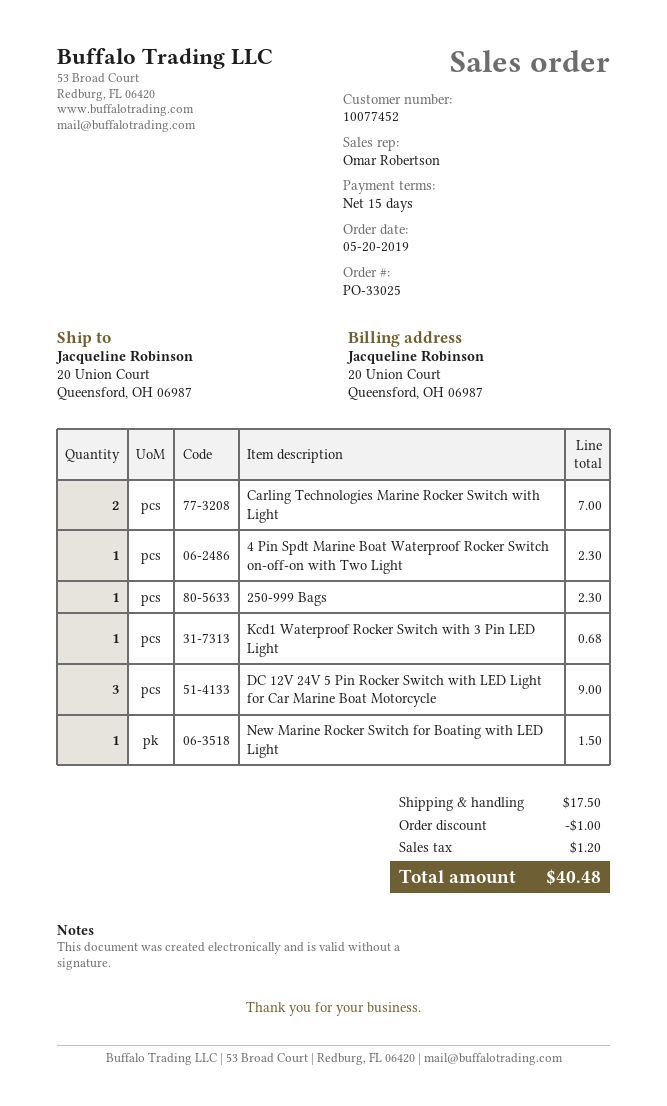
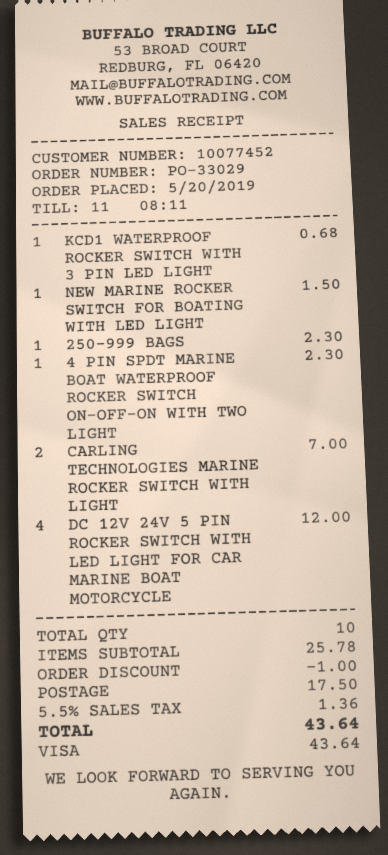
order number: PO-33025 -> PO-33029
DC 12V 24V 5 Pin Rocker Switch with LED Light for Car Marine Boat Motorcycle: 3 for 9.00 -> 4 for 12.00
tax: 1.20 -> 1.36
total: 40.48 -> 43.64

